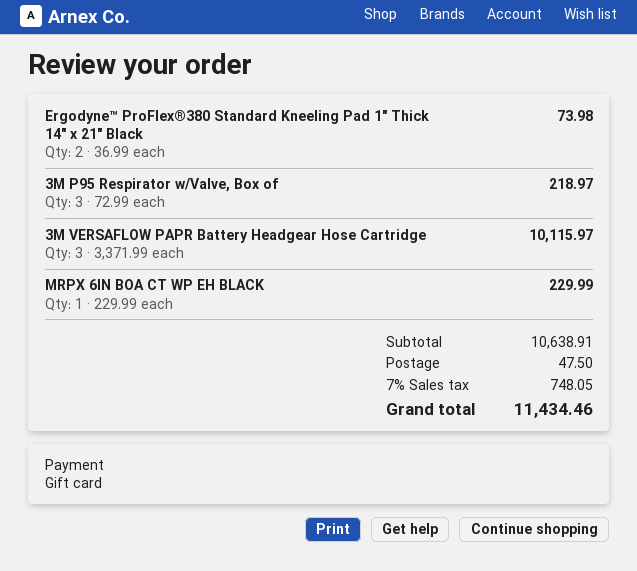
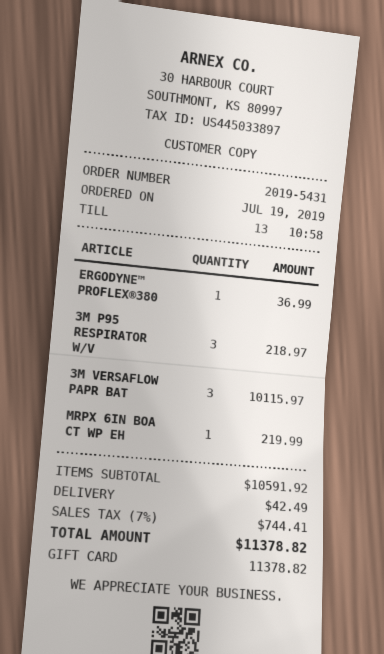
Ergodyne™ ProFlex®380 Standard Kneeling Pad 1" Thick 14" x 21" Black: 2 for 73.98 -> 1 for 36.99
MRPX 6IN BOA CT WP EH BLACK: 1 for 229.99 -> 1 for 219.99
subtotal: 10638.91 -> 10591.92
shipping: 47.50 -> 42.49
tax: 7% = 748.05 -> 7% = 744.41
total: 11434.46 -> 11378.82

